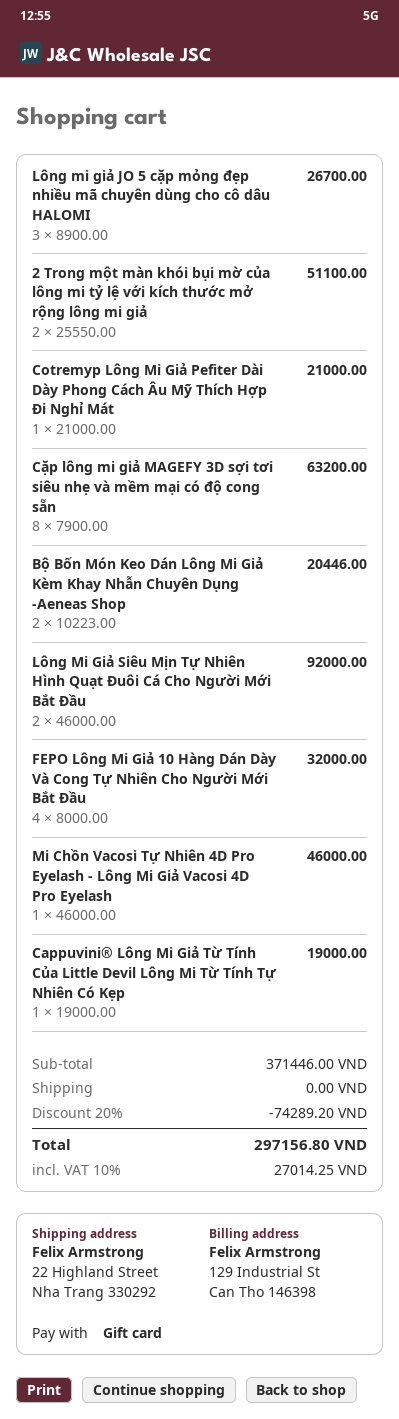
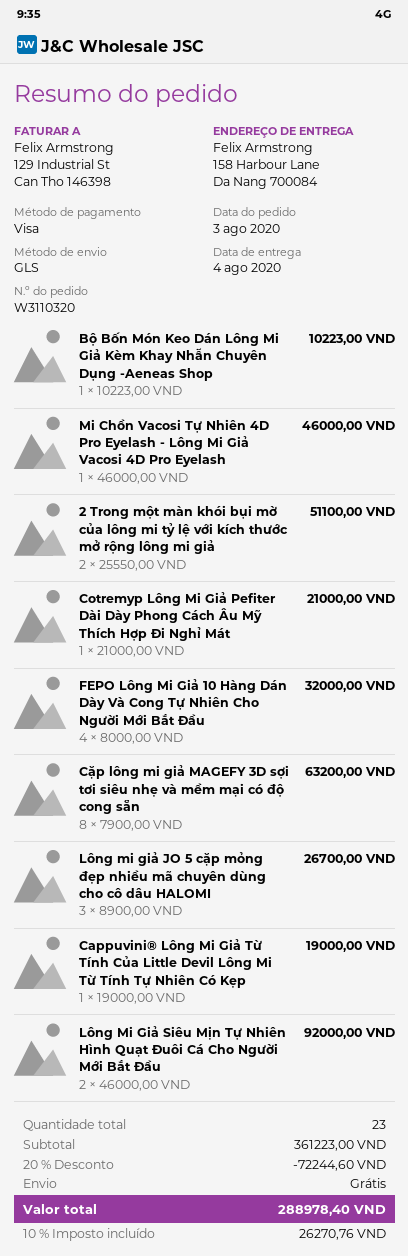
payment method: gift card -> Visa
ship to: 22 Highland Street, Nha Trang 330292 -> 158 Harbour Lane, Da Nang 700084
Bộ Bốn Món Keo Dán Lông Mi Giả Kèm Khay Nhẫn Chuyên Dụng -Aeneas Shop: 2 x 10223.00 = 20446.00 -> 1 x 10223.00 = 10223.00
subtotal: 371446.00 -> 361223.00
discount: 20% = 74289.20 -> 20% = 72244.60
tax: 10% = 27014.25 -> 10% = 26270.76
total: 297156.80 -> 288978.40

